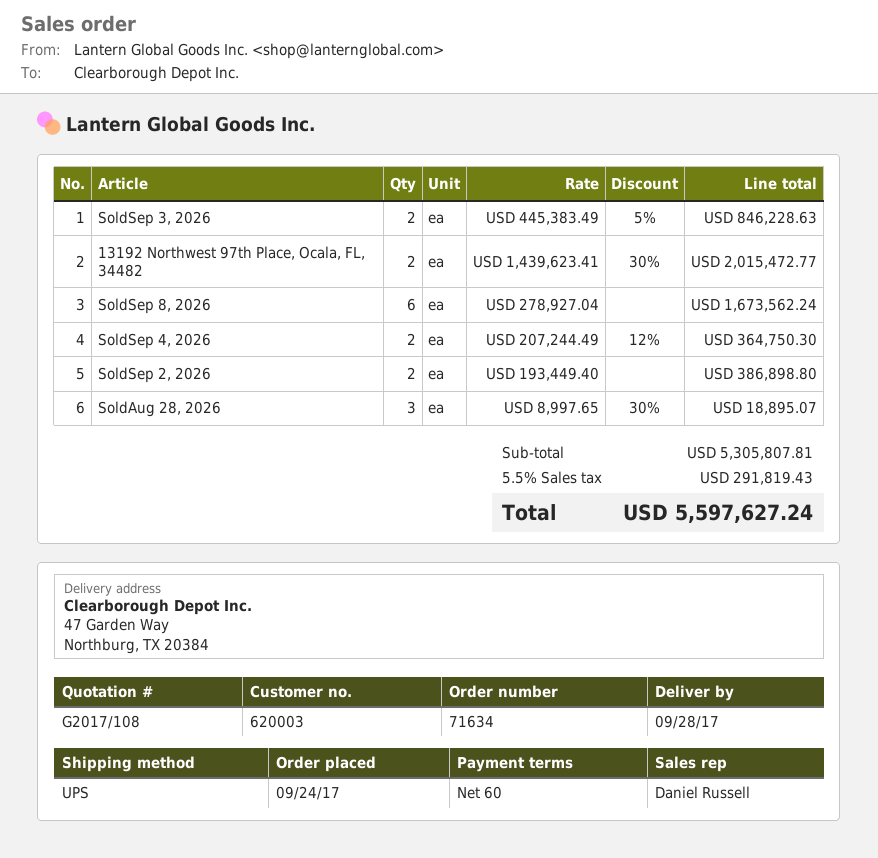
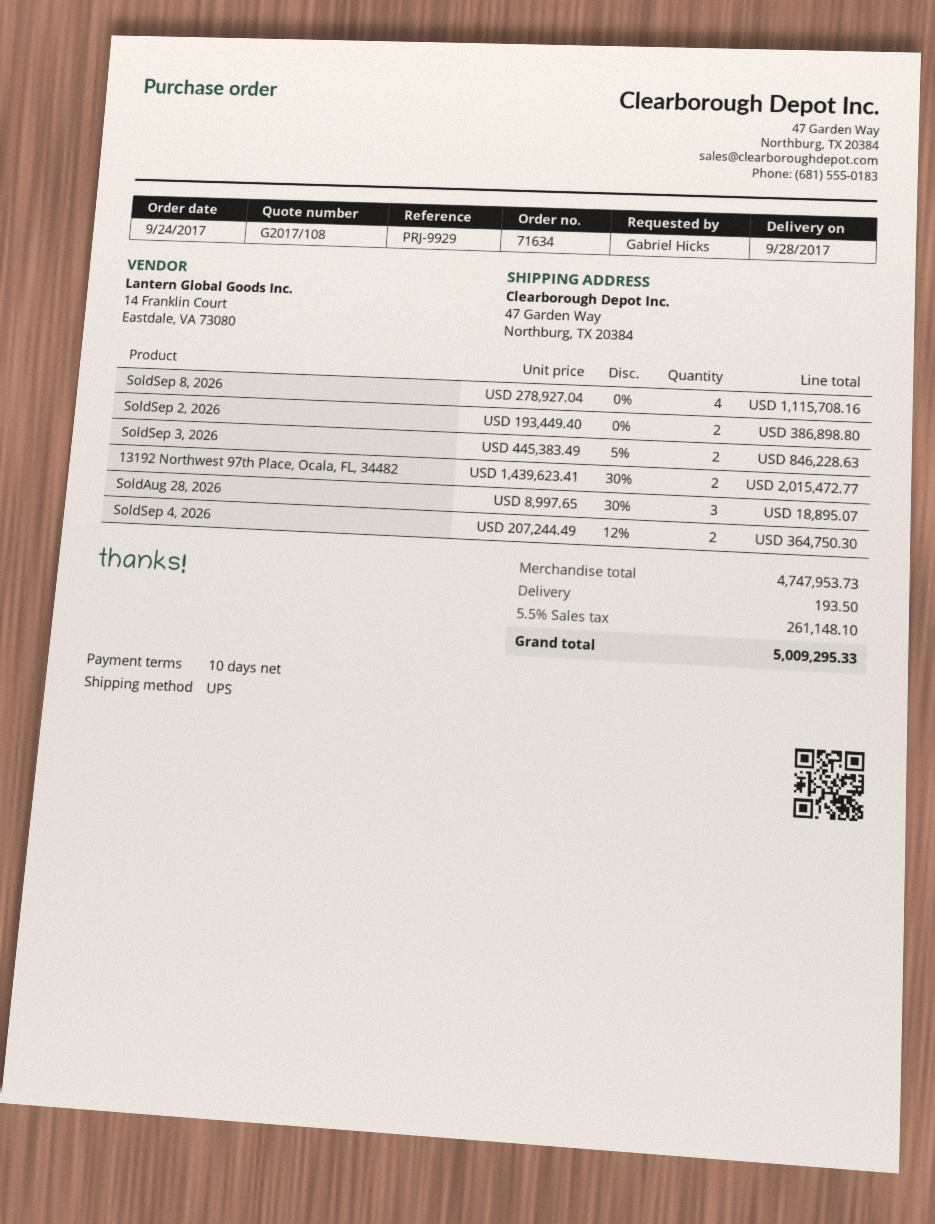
payment terms: 60 days -> 10 days
SoldSep 8, 2026: 6 x 278927.04 = 1673562.24 -> 4 x 278927.04 = 1115708.16
subtotal: 5305807.81 -> 4747953.73
shipping: none -> 193.50
tax: 5.5% = 291819.43 -> 5.5% = 261148.10
total: 5597627.24 -> 5009295.33

